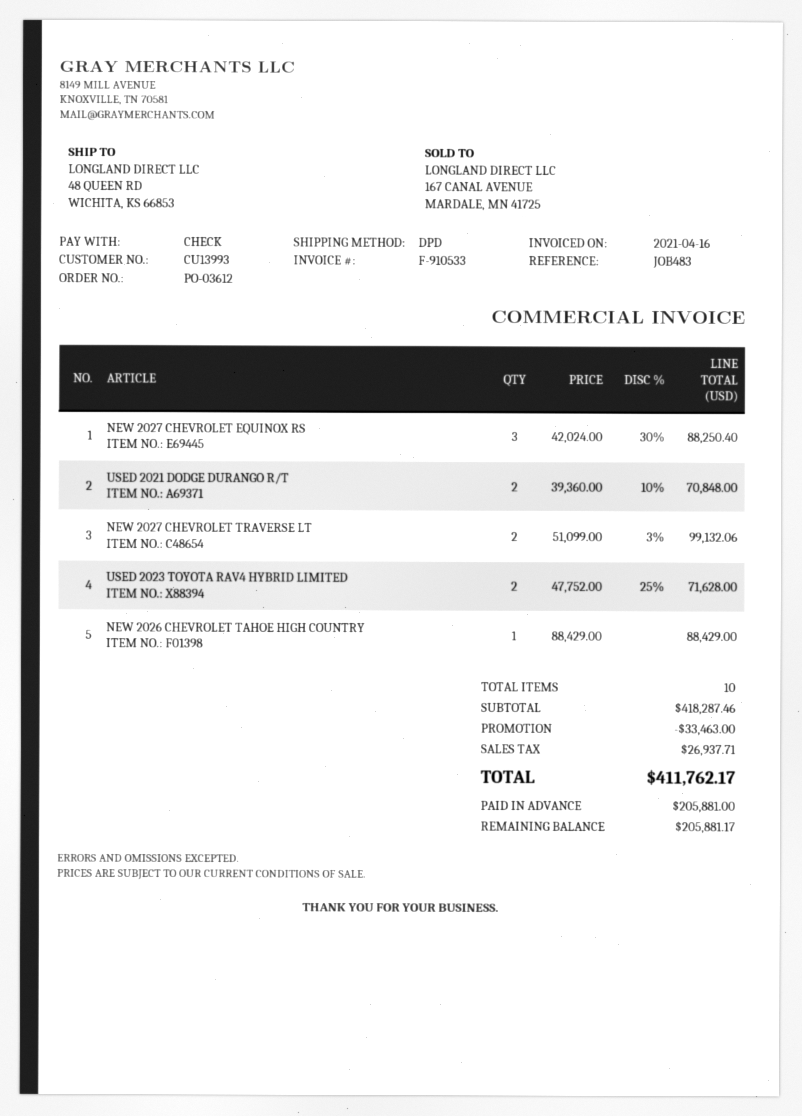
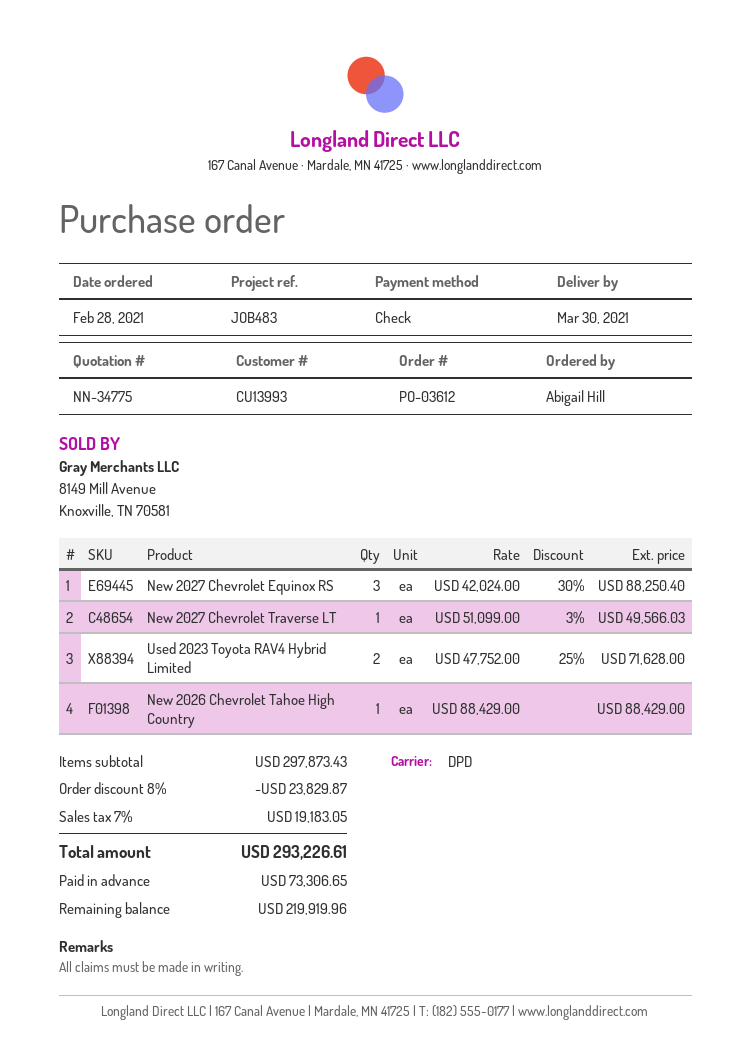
USED 2021 DODGE DURANGO R/T: 2 x 39360.00 - 10% = 70848.00 -> none
NEW 2027 CHEVROLET TRAVERSE LT: 2 x 51099.00 - 3% = 99132.06 -> 1 x 51099.00 - 3% = 49566.03
subtotal: 418287.46 -> 297873.43
discount: 33463.00 -> 23829.87
tax: 26937.71 -> 19183.05
total: 411762.17 -> 293226.61
deposit: 205881.00 -> 73306.65
balance: 205881.17 -> 219919.96

